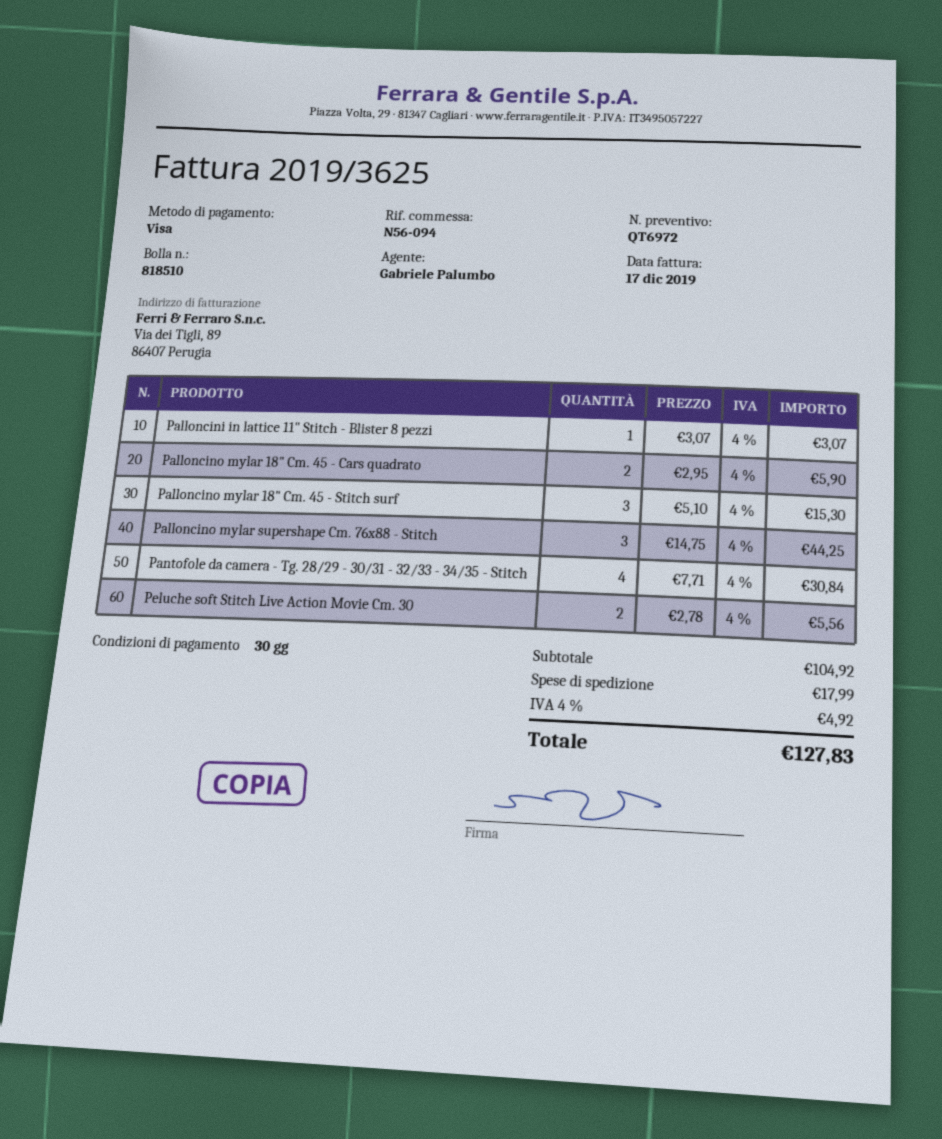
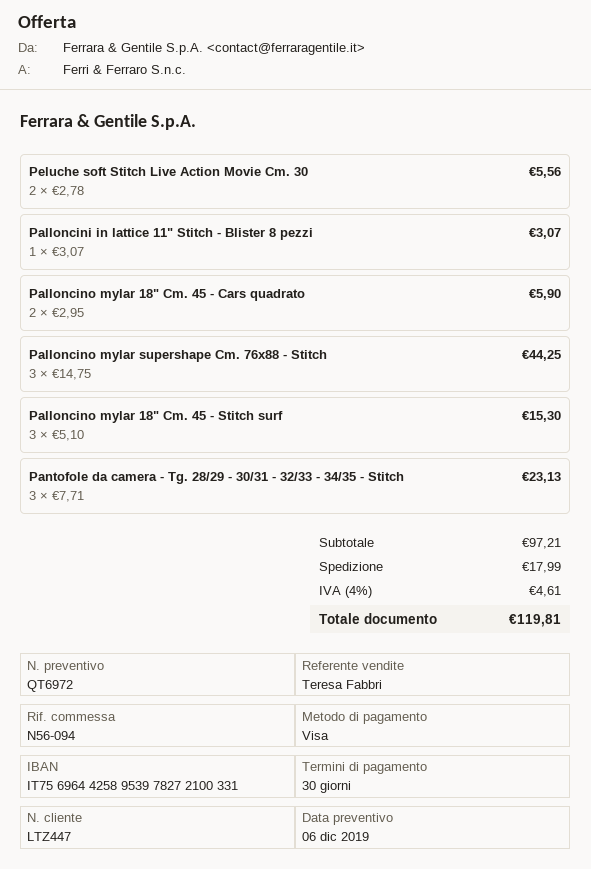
sales rep: Gabriele Palumbo -> Teresa Fabbri
Pantofole da camera - Tg. 28/29 - 30/31 - 32/33 - 34/35 - Stitch: 4 x 7.71 = 30.84 -> 3 x 7.71 = 23.13
subtotal: 104.92 -> 97.21
tax: 4% = 4.92 -> 4% = 4.61
total: 127.83 -> 119.81

